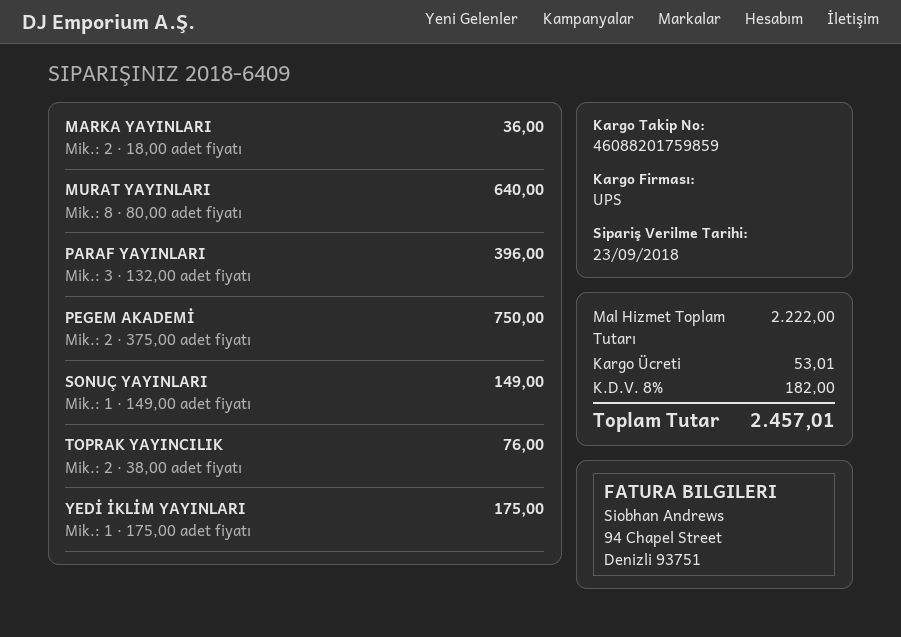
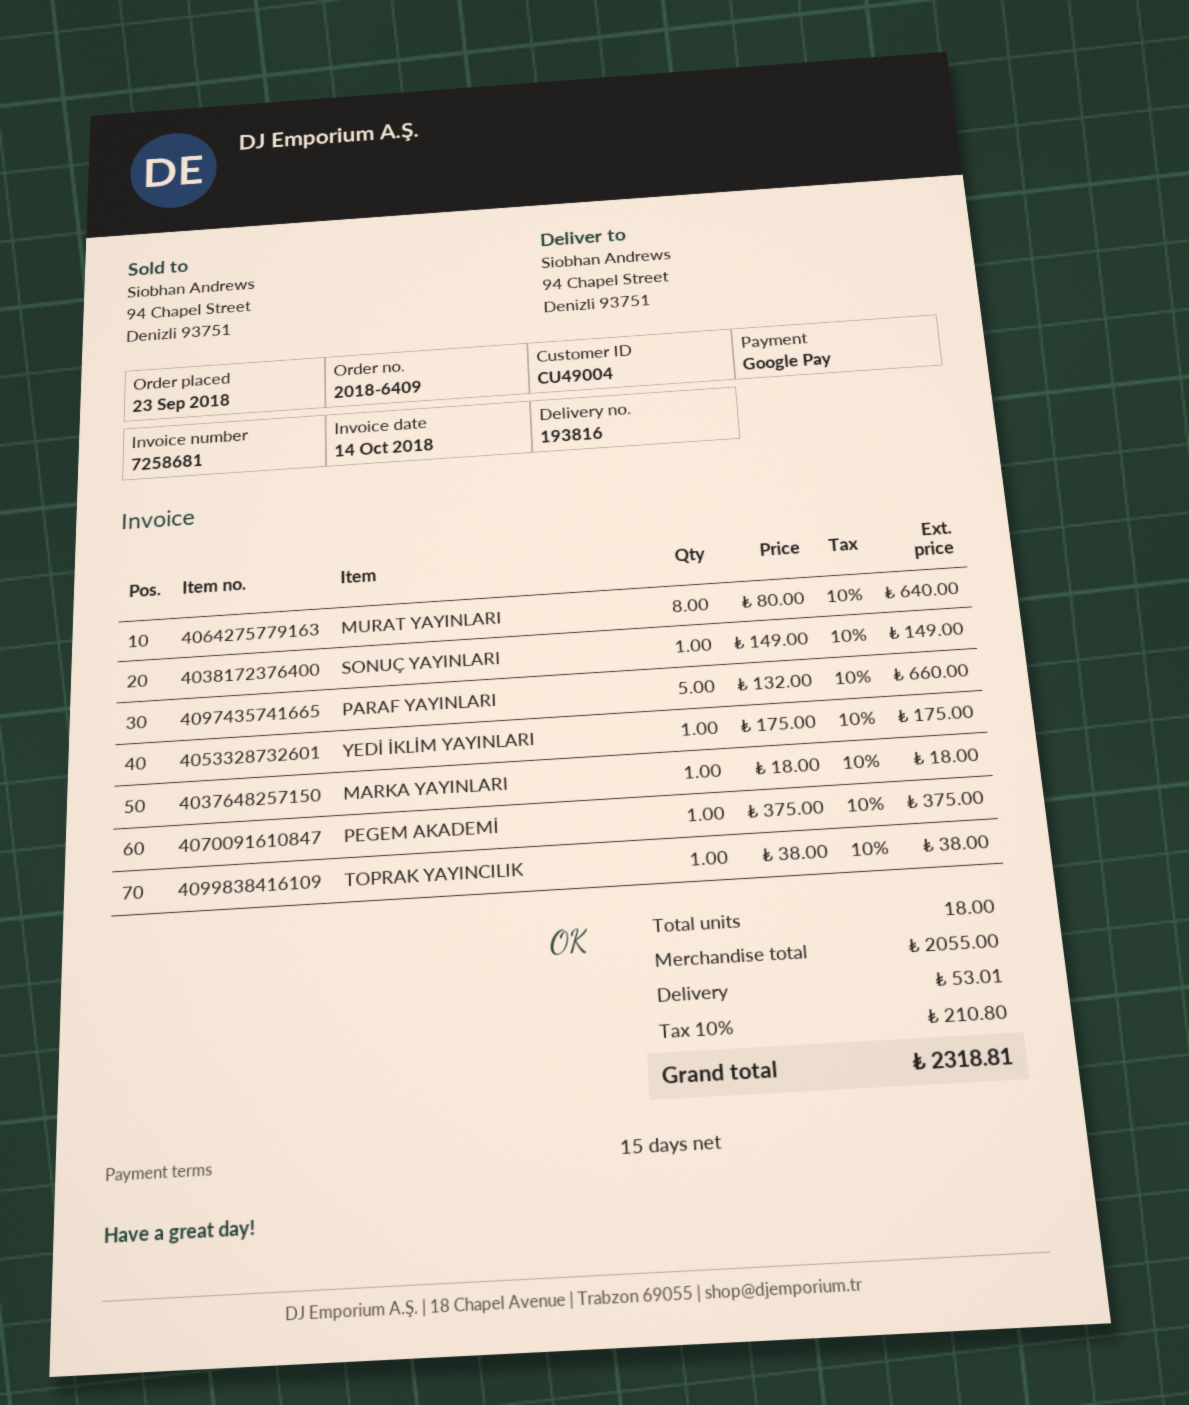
MARKA YAYINLARI: 2 x 18.00 = 36.00 -> 1 x 18.00 = 18.00
PARAF YAYINLARI: 3 x 132.00 = 396.00 -> 5 x 132.00 = 660.00
PEGEM AKADEMİ: 2 x 375.00 = 750.00 -> 1 x 375.00 = 375.00
TOPRAK YAYINCILIK: 2 x 38.00 = 76.00 -> 1 x 38.00 = 38.00
subtotal: 2222.00 -> 2055.00
tax: 8% = 182.00 -> 10% = 210.80
total: 2457.01 -> 2318.81

